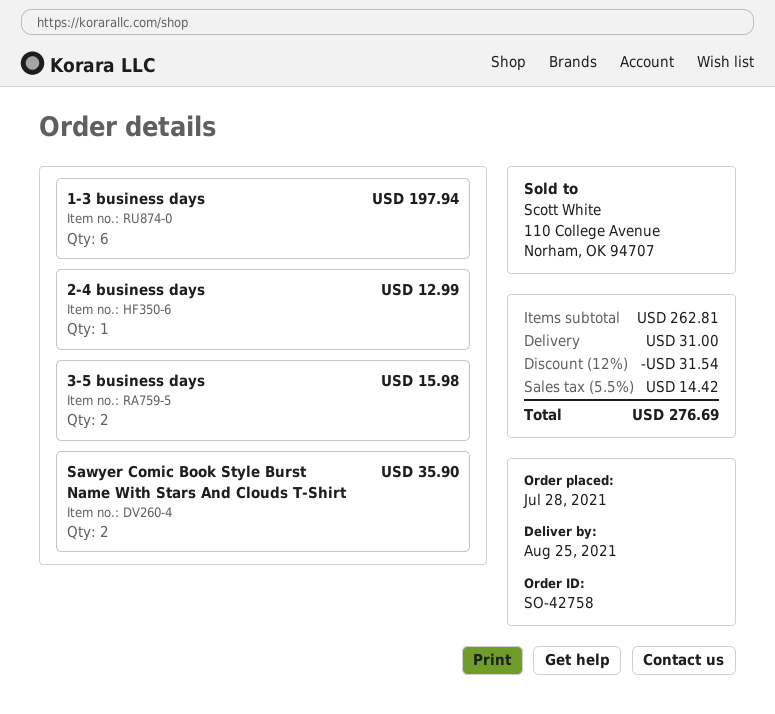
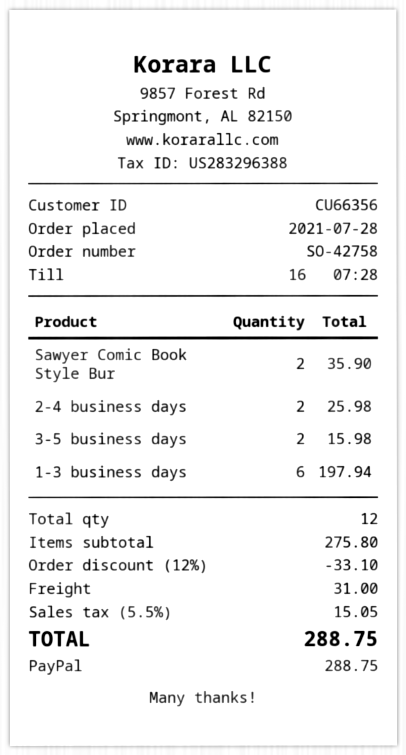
2-4 business days: 1 for 12.99 -> 2 for 25.98
subtotal: 262.81 -> 275.80
discount: 12% = 31.54 -> 12% = 33.10
tax: 5.5% = 14.42 -> 5.5% = 15.05
total: 276.69 -> 288.75

